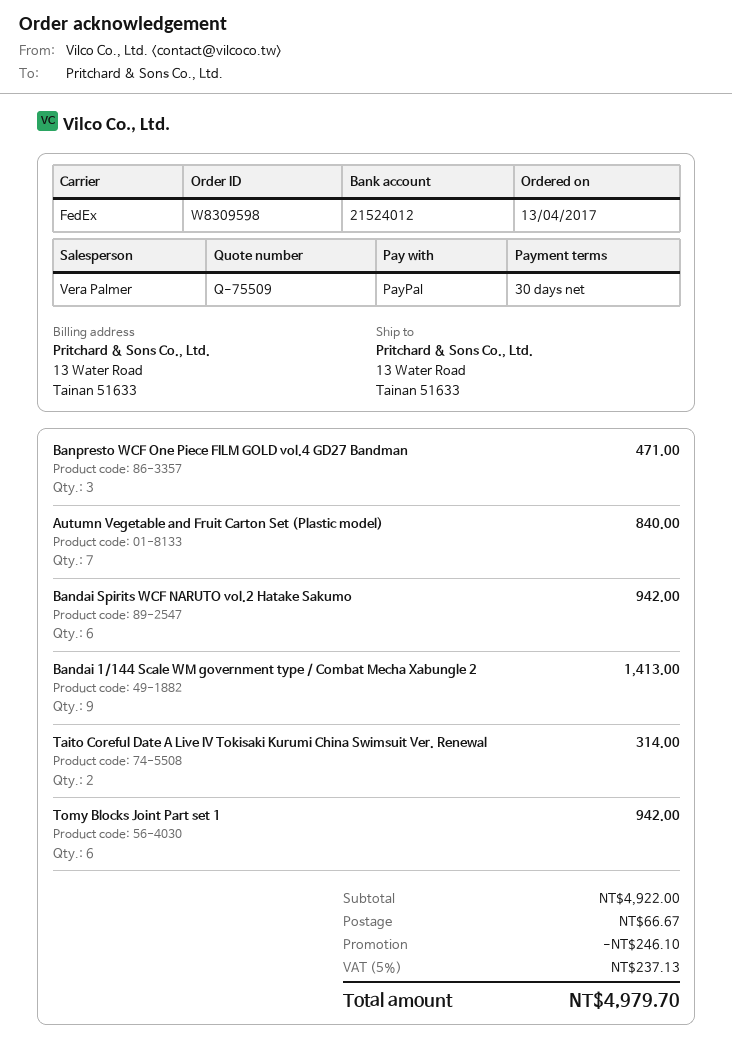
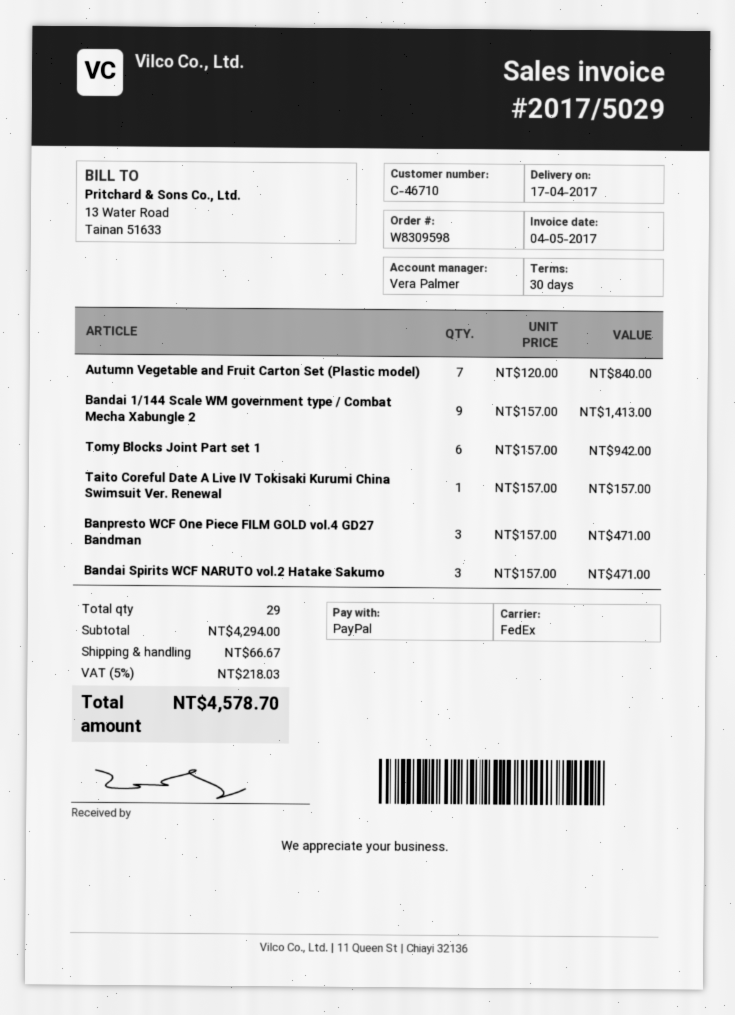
Bandai Spirits WCF NARUTO vol.2 Hatake Sakumo: 6 for 942.00 -> 3 for 471.00
Taito Coreful Date A Live IV Tokisaki Kurumi China Swimsuit Ver. Renewal: 2 for 314.00 -> 1 for 157.00
subtotal: 4922.00 -> 4294.00
discount: 246.10 -> none
tax: 5% = 237.13 -> 5% = 218.03
total: 4979.70 -> 4578.70

